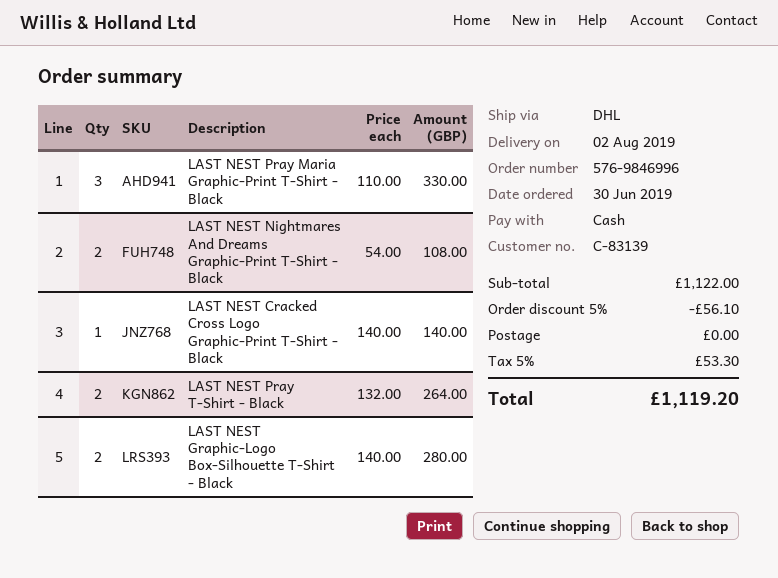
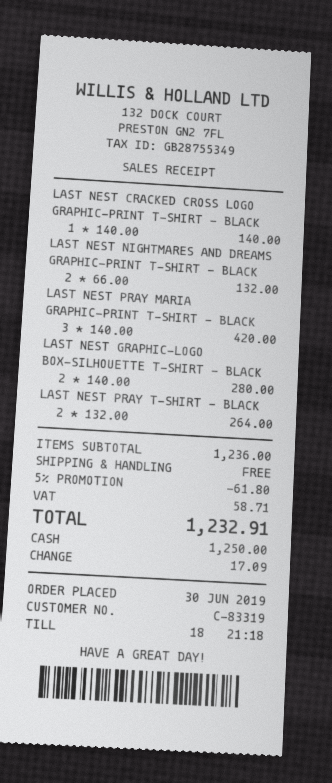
customer number: C-83139 -> C-83319
LAST NEST Pray Maria Graphic-Print T-Shirt - Black: 3 x 110.00 = 330.00 -> 3 x 140.00 = 420.00
LAST NEST Nightmares And Dreams Graphic-Print T-Shirt - Black: 2 x 54.00 = 108.00 -> 2 x 66.00 = 132.00
subtotal: 1122.00 -> 1236.00
discount: 5% = 56.10 -> 5% = 61.80
tax: 53.30 -> 58.71
total: 1119.20 -> 1232.91

